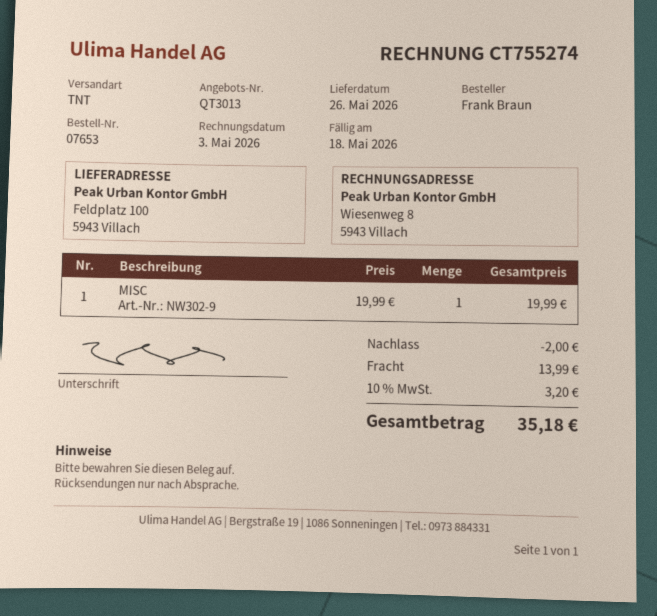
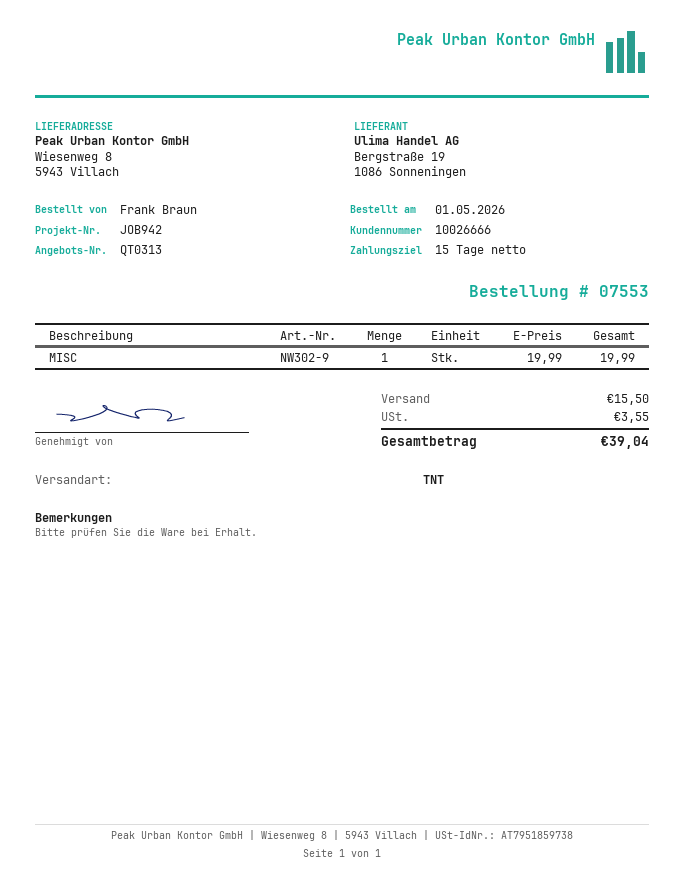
quote number: QT3013 -> QT0313
order number: 07653 -> 07553
ship to: Feldplatz 100, 5943 Villach -> Wiesenweg 8, 5943 Villach
discount: 2.00 -> none
shipping: 13.99 -> 15.50
tax: 3.20 -> 3.55
total: 35.18 -> 39.04

